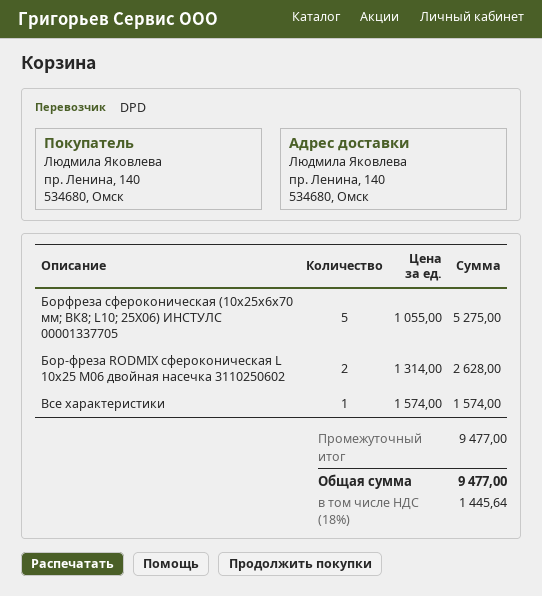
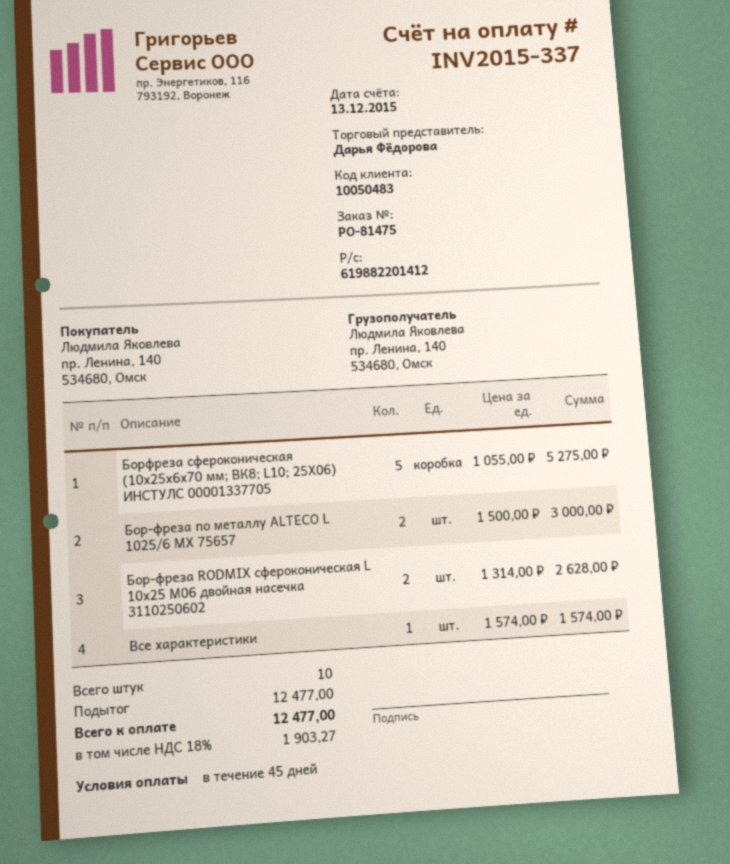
Бор-фреза по металлу ALTECO L 1025/6 MX 75657: none -> 2 x 1500.00 = 3000.00
subtotal: 9477.00 -> 12477.00
tax: 18% = 1445.64 -> 18% = 1903.27
total: 9477.00 -> 12477.00

